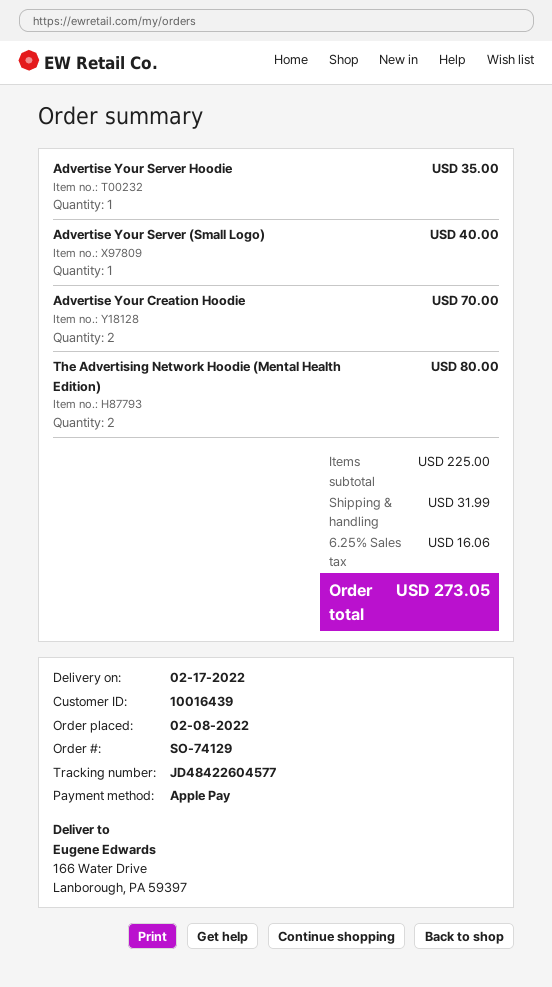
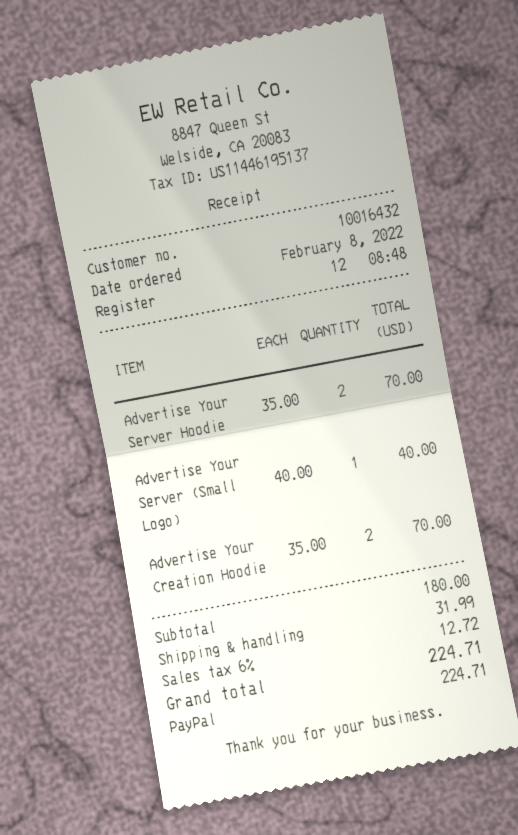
customer number: 10016439 -> 10016432
payment method: Apple Pay -> PayPal
Advertise Your Server Hoodie: 1 for 35.00 -> 2 for 70.00
The Advertising Network Hoodie (Mental Health Edition): 2 for 80.00 -> none
subtotal: 225.00 -> 180.00
tax: 6.25% = 16.06 -> 6% = 12.72
total: 273.05 -> 224.71

